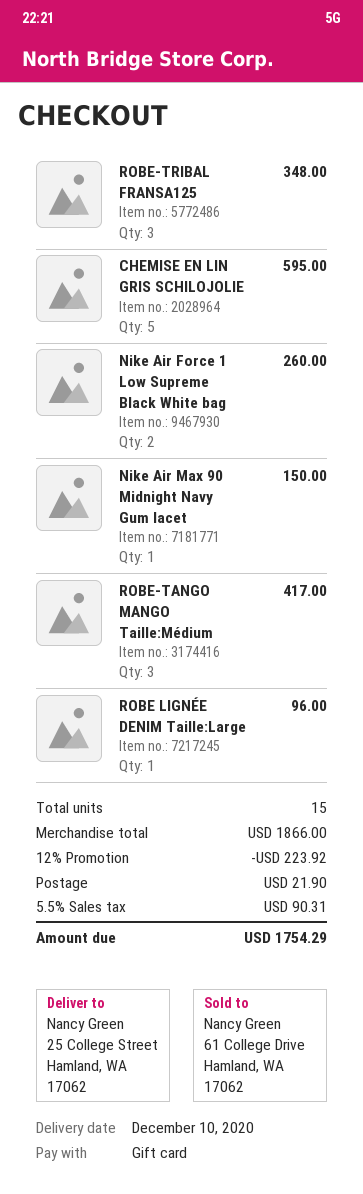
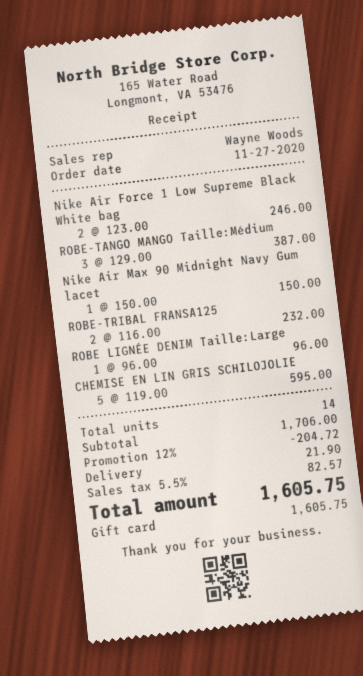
ROBE-TRIBAL FRANSA125: 3 for 348.00 -> 2 for 232.00
Nike Air Force 1 Low Supreme Black White bag: 2 for 260.00 -> 2 for 246.00
ROBE-TANGO MANGO Taille:Médium: 3 for 417.00 -> 3 for 387.00
total quantity: 15 -> 14
subtotal: 1866.00 -> 1706.00
discount: 12% = 223.92 -> 12% = 204.72
tax: 5.5% = 90.31 -> 5.5% = 82.57
total: 1754.29 -> 1605.75

